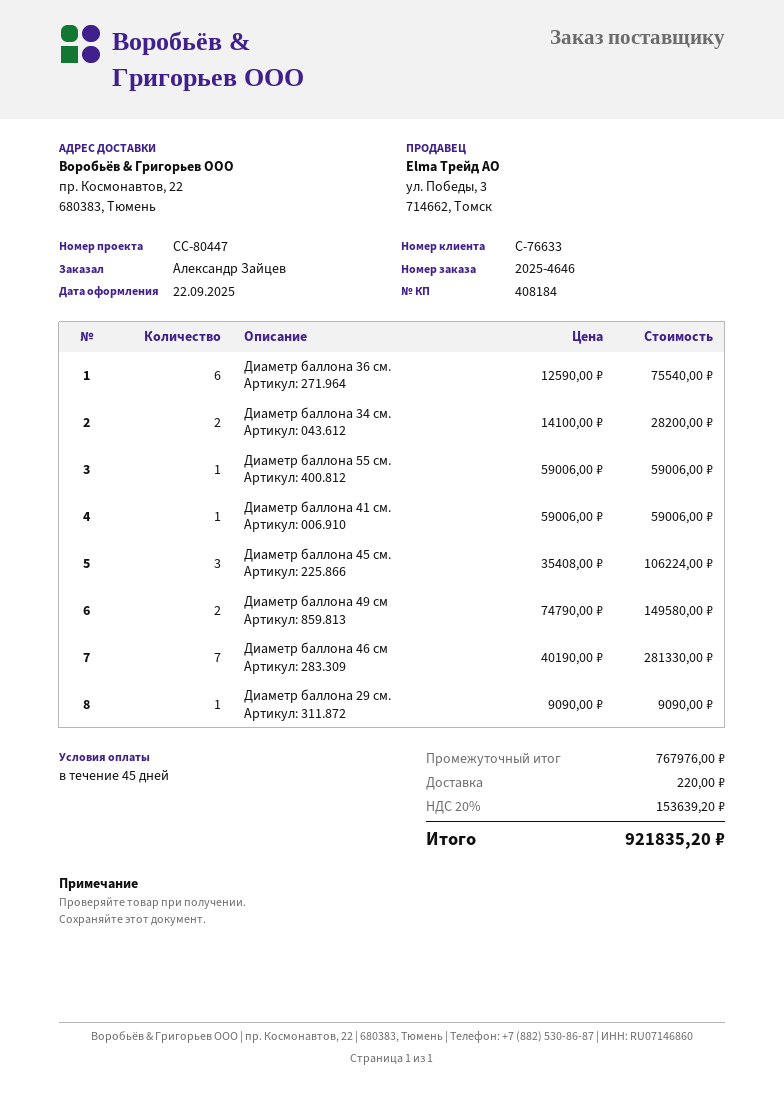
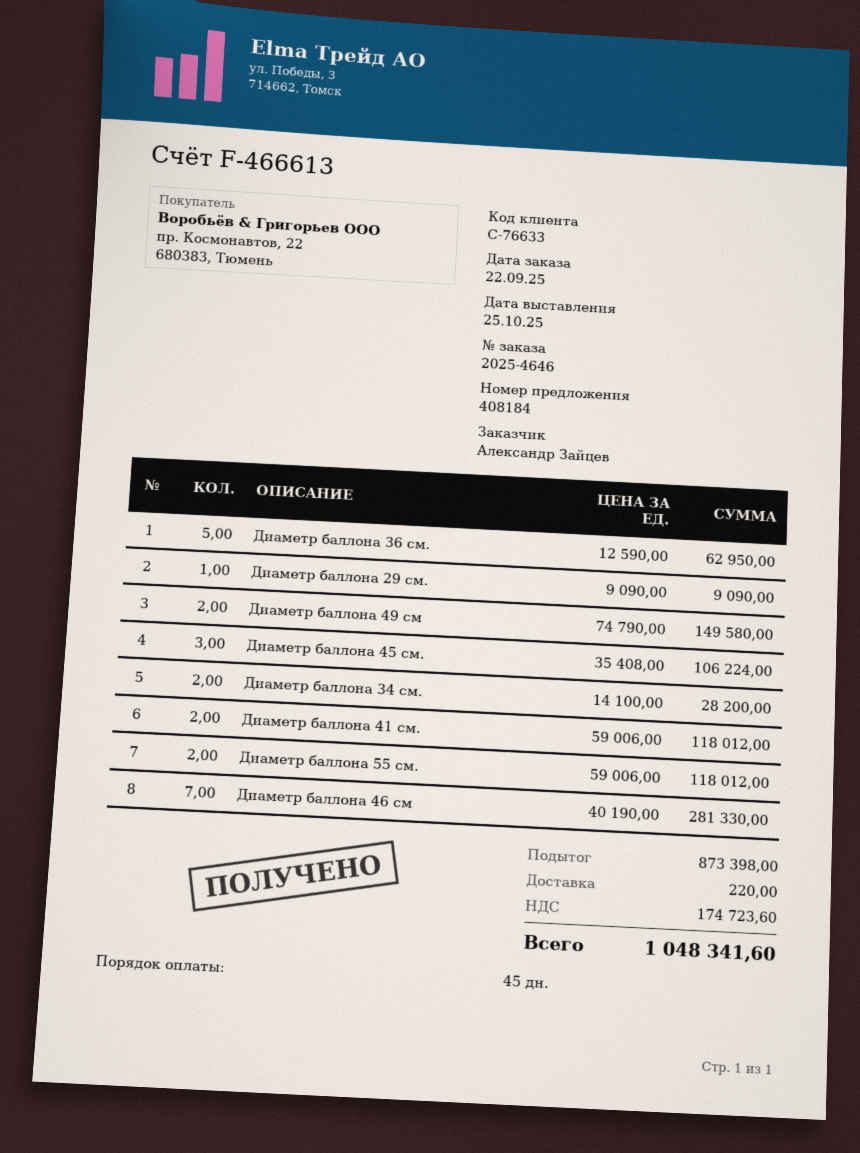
Диаметр баллона 36 см.: 6 x 12590.00 = 75540.00 -> 5 x 12590.00 = 62950.00
Диаметр баллона 55 см.: 1 x 59006.00 = 59006.00 -> 2 x 59006.00 = 118012.00
Диаметр баллона 41 см.: 1 x 59006.00 = 59006.00 -> 2 x 59006.00 = 118012.00
subtotal: 767976.00 -> 873398.00
tax: 153639.20 -> 174723.60
total: 921835.20 -> 1048341.60

